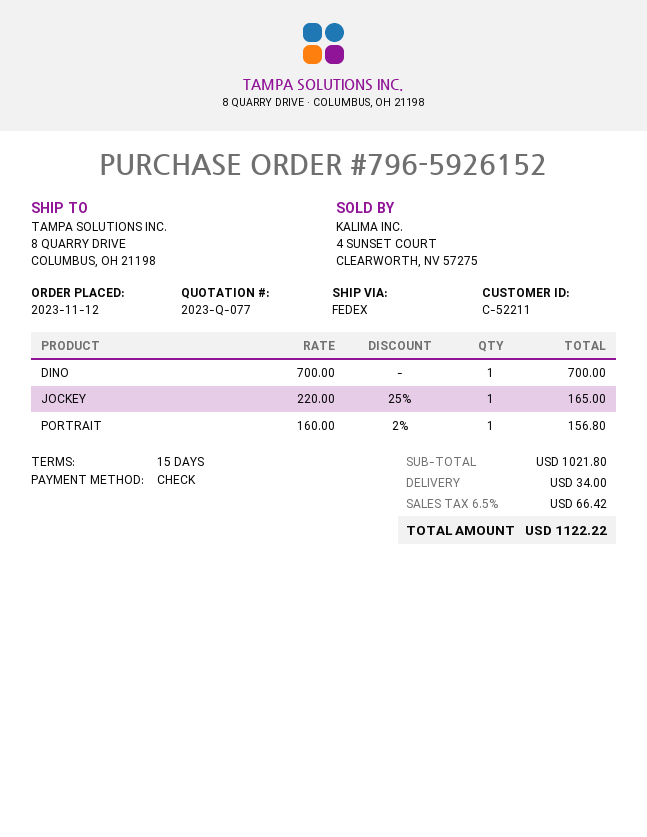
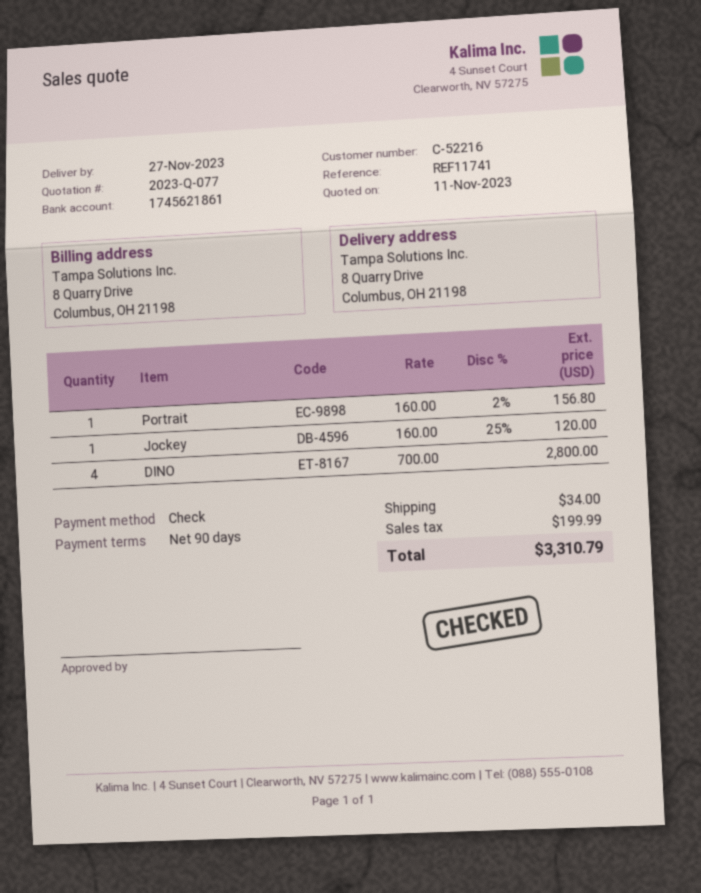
payment terms: 15 days -> 90 days
customer number: C-52211 -> C-52216
DINO: 1 x 700.00 = 700.00 -> 4 x 700.00 = 2800.00
JOCKEY: 1 x 220.00 - 25% = 165.00 -> 1 x 160.00 - 25% = 120.00
tax: 66.42 -> 199.99
total: 1122.22 -> 3310.79

